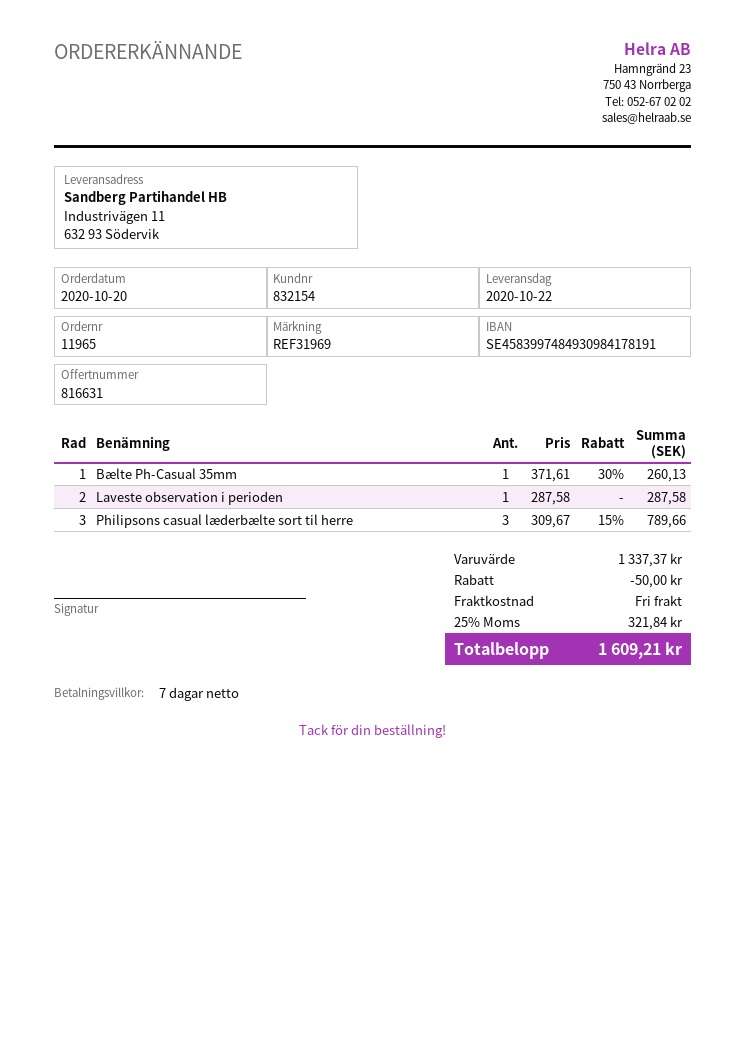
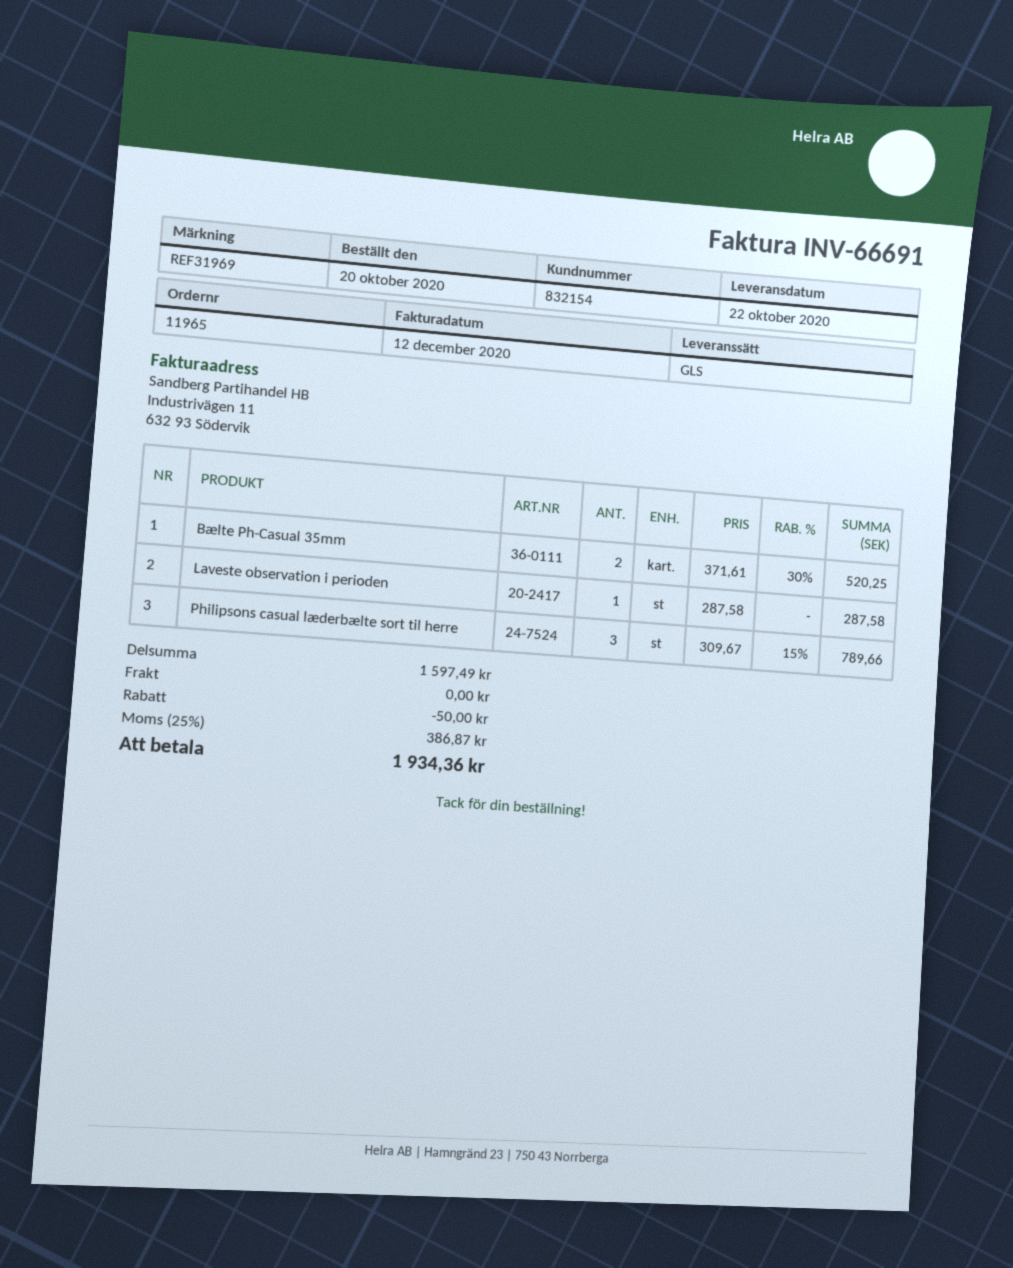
Bælte Ph-Casual 35mm: 1 x 371.61 - 30% = 260.13 -> 2 x 371.61 - 30% = 520.25
subtotal: 1337.37 -> 1597.49
tax: 25% = 321.84 -> 25% = 386.87
total: 1609.21 -> 1934.36

